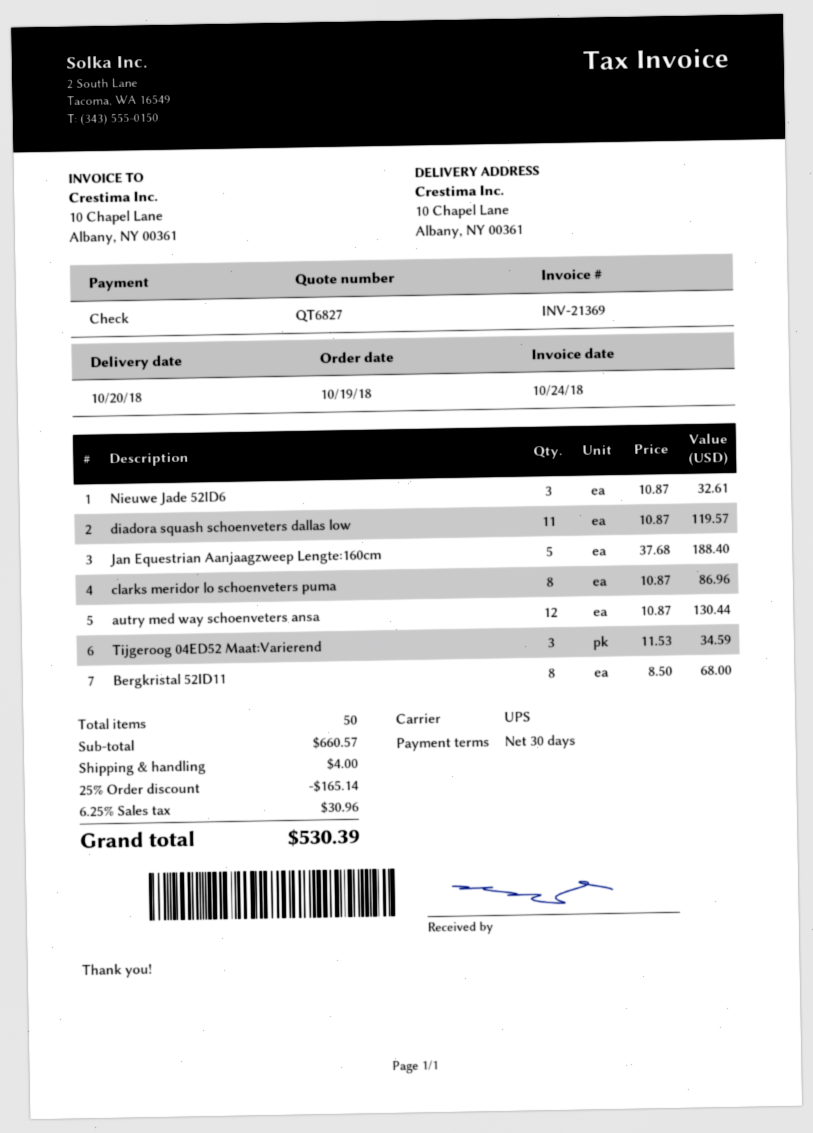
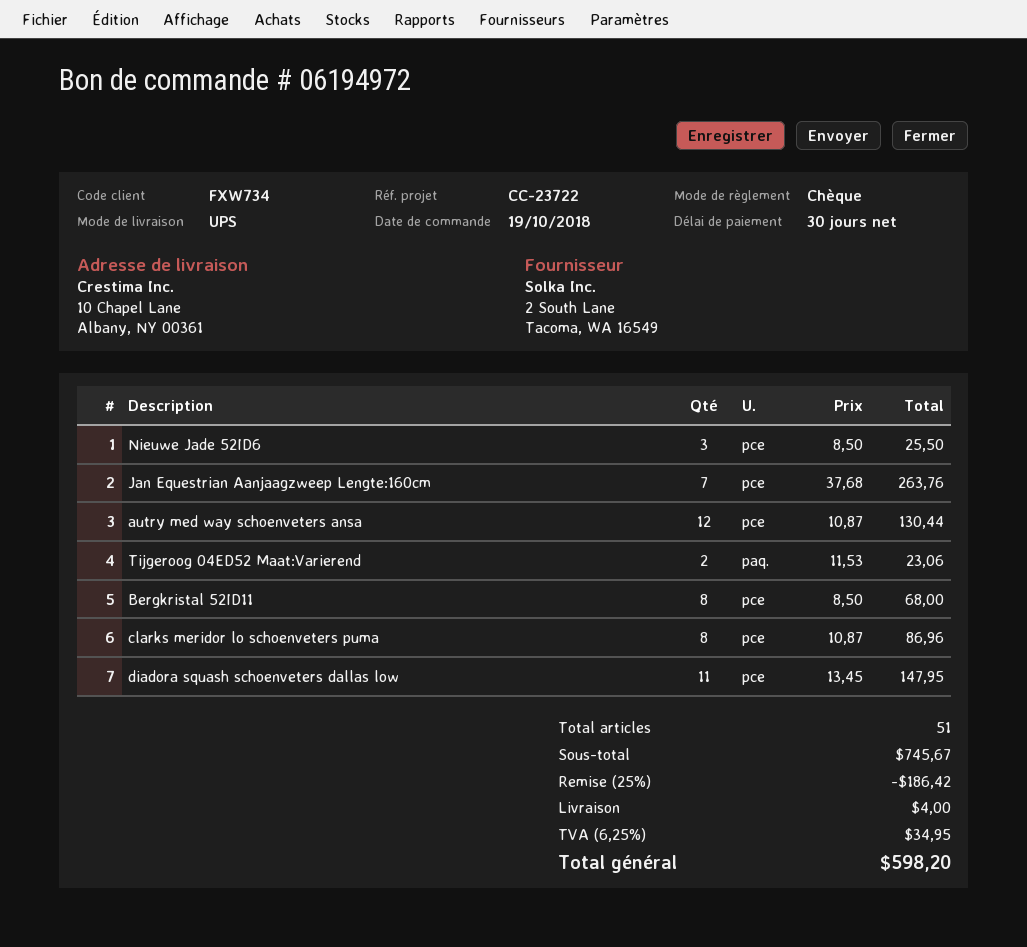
Nieuwe Jade 52ID6: 3 x 10.87 = 32.61 -> 3 x 8.50 = 25.50
diadora squash schoenveters dallas low: 11 x 10.87 = 119.57 -> 11 x 13.45 = 147.95
Jan Equestrian Aanjaagzweep Lengte:160cm: 5 x 37.68 = 188.40 -> 7 x 37.68 = 263.76
Tijgeroog 04ED52 Maat:Varierend: 3 x 11.53 = 34.59 -> 2 x 11.53 = 23.06
total quantity: 50 -> 51
subtotal: 660.57 -> 745.67
discount: 25% = 165.14 -> 25% = 186.42
tax: 6.25% = 30.96 -> 6.25% = 34.95
total: 530.39 -> 598.20

